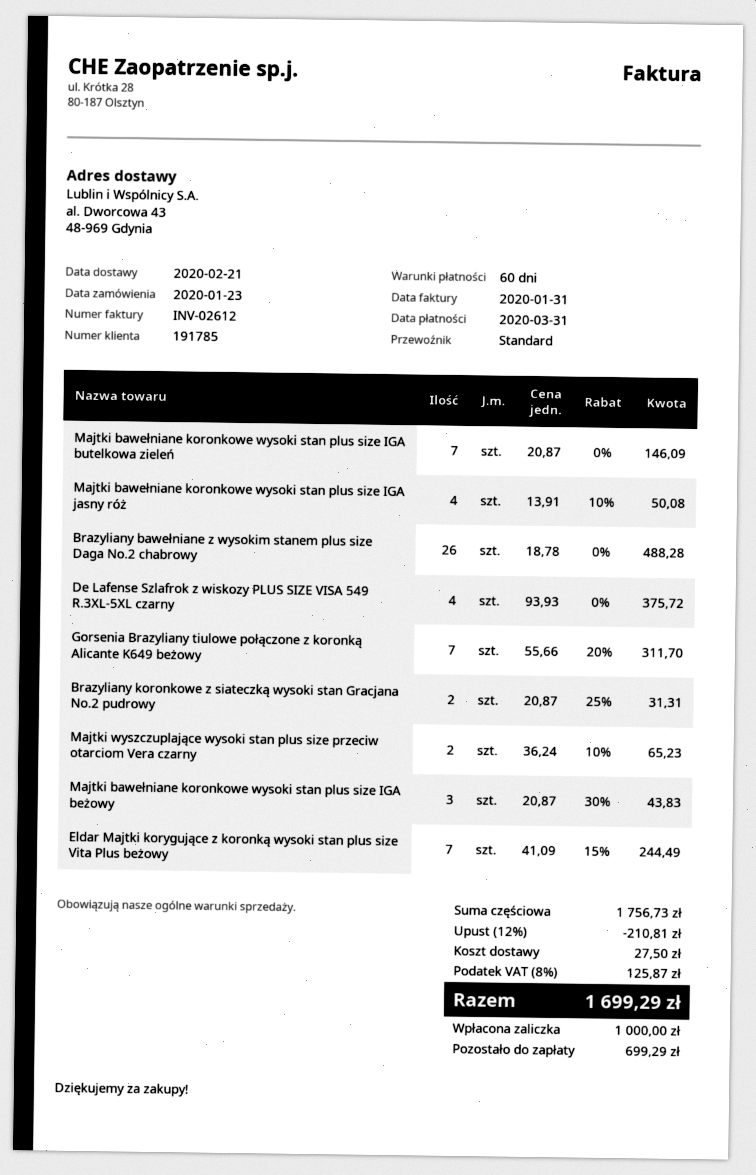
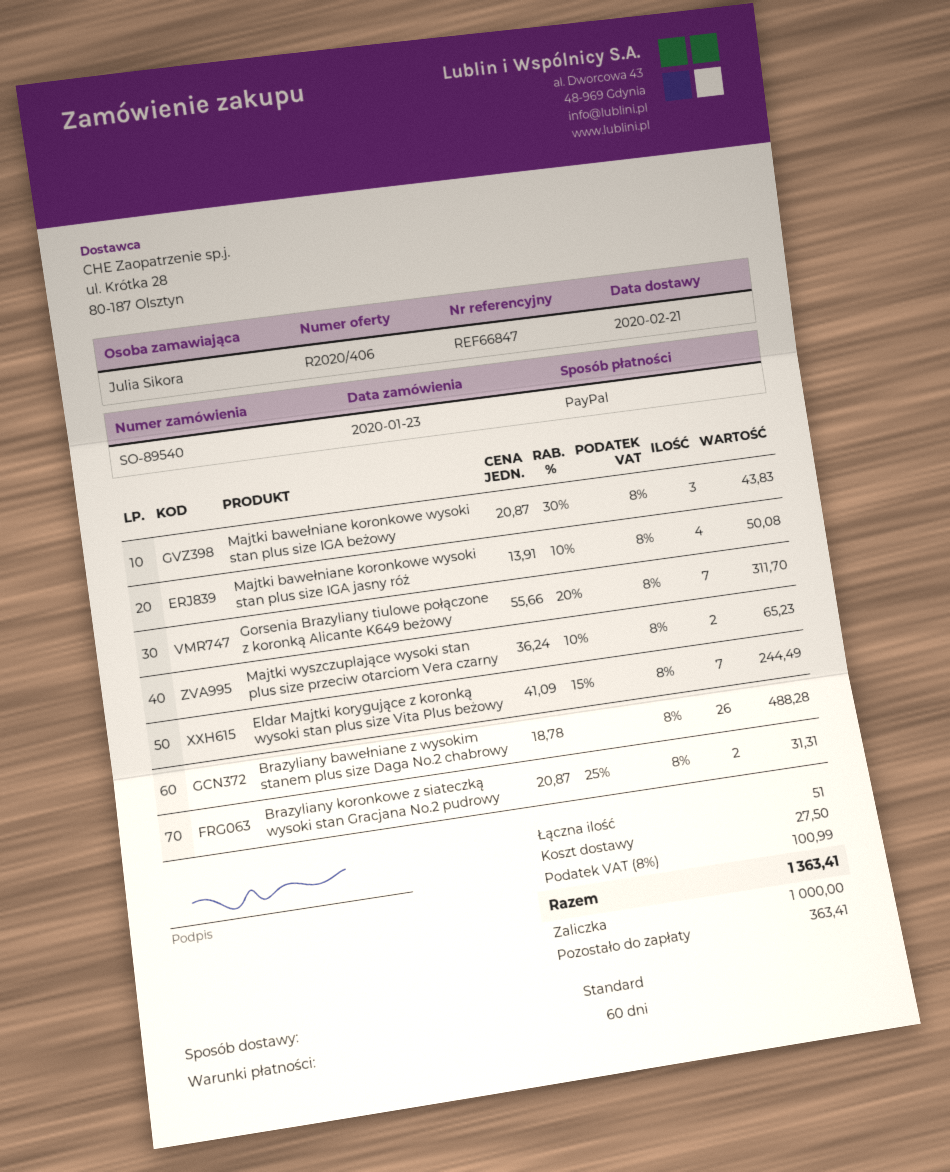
Majtki bawełniane koronkowe wysoki stan plus size IGA butelkowa zieleń: 7 x 20.87 = 146.09 -> none
De Lafense Szlafrok z wiskozy PLUS SIZE VISA 549 R.3XL-5XL czarny: 4 x 93.93 = 375.72 -> none
discount: 12% = 210.81 -> none
tax: 8% = 125.87 -> 8% = 100.99
total: 1699.29 -> 1363.41
balance: 699.29 -> 363.41

